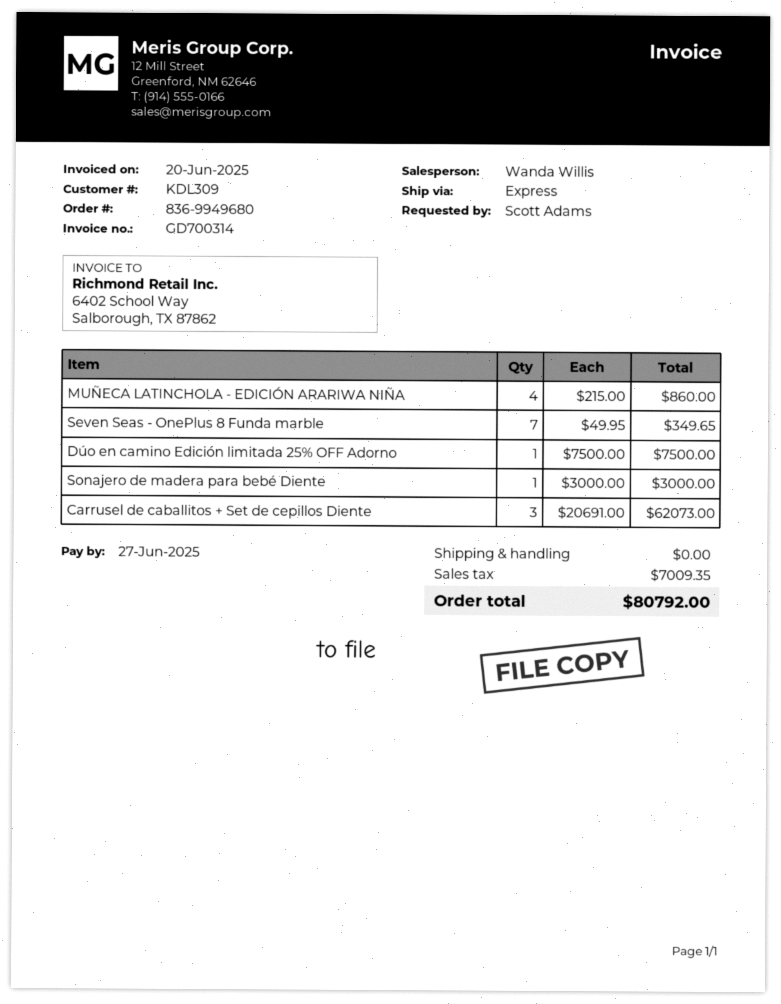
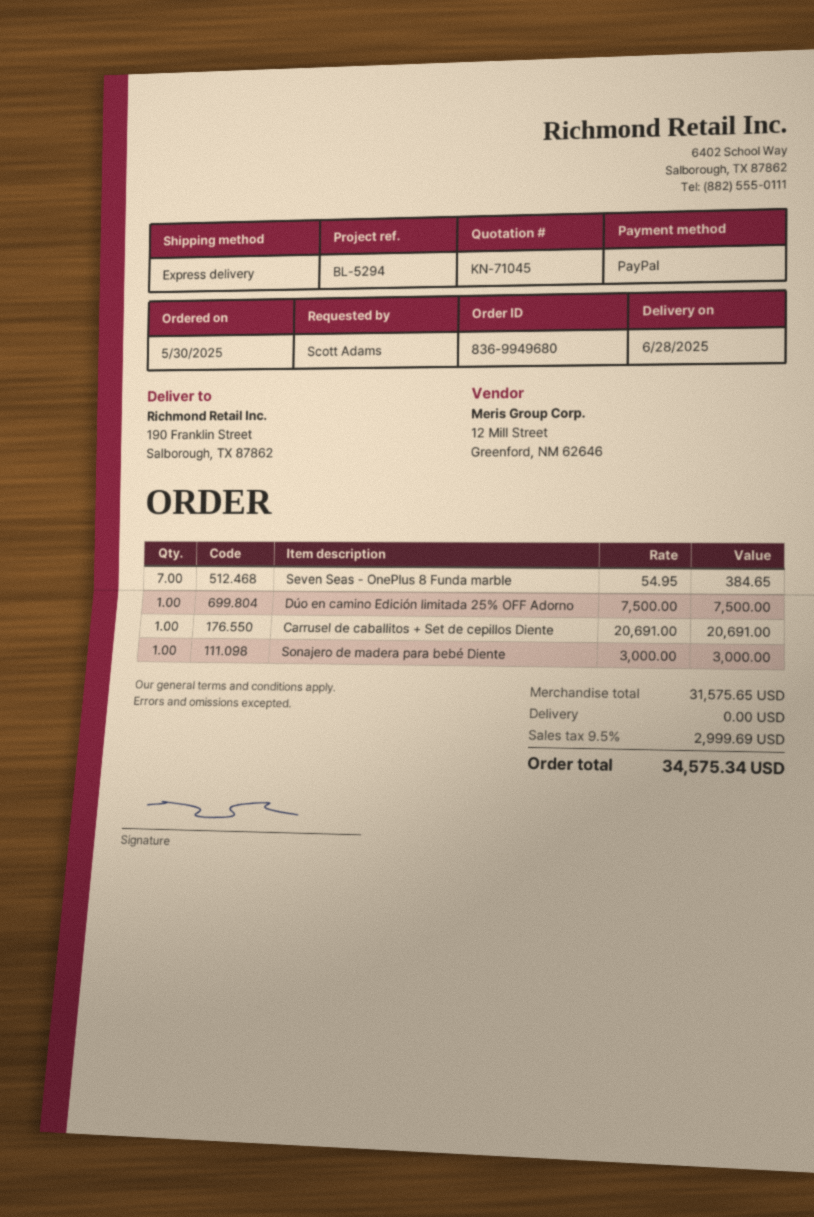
MUÑECA LATINCHOLA - EDICIÓN ARARIWA NIÑA: 4 x 215.00 = 860.00 -> none
Seven Seas - OnePlus 8 Funda marble: 7 x 49.95 = 349.65 -> 7 x 54.95 = 384.65
Carrusel de caballitos + Set de cepillos Diente: 3 x 20691.00 = 62073.00 -> 1 x 20691.00 = 20691.00
tax: 7009.35 -> 2999.69
total: 80792.00 -> 34575.34

